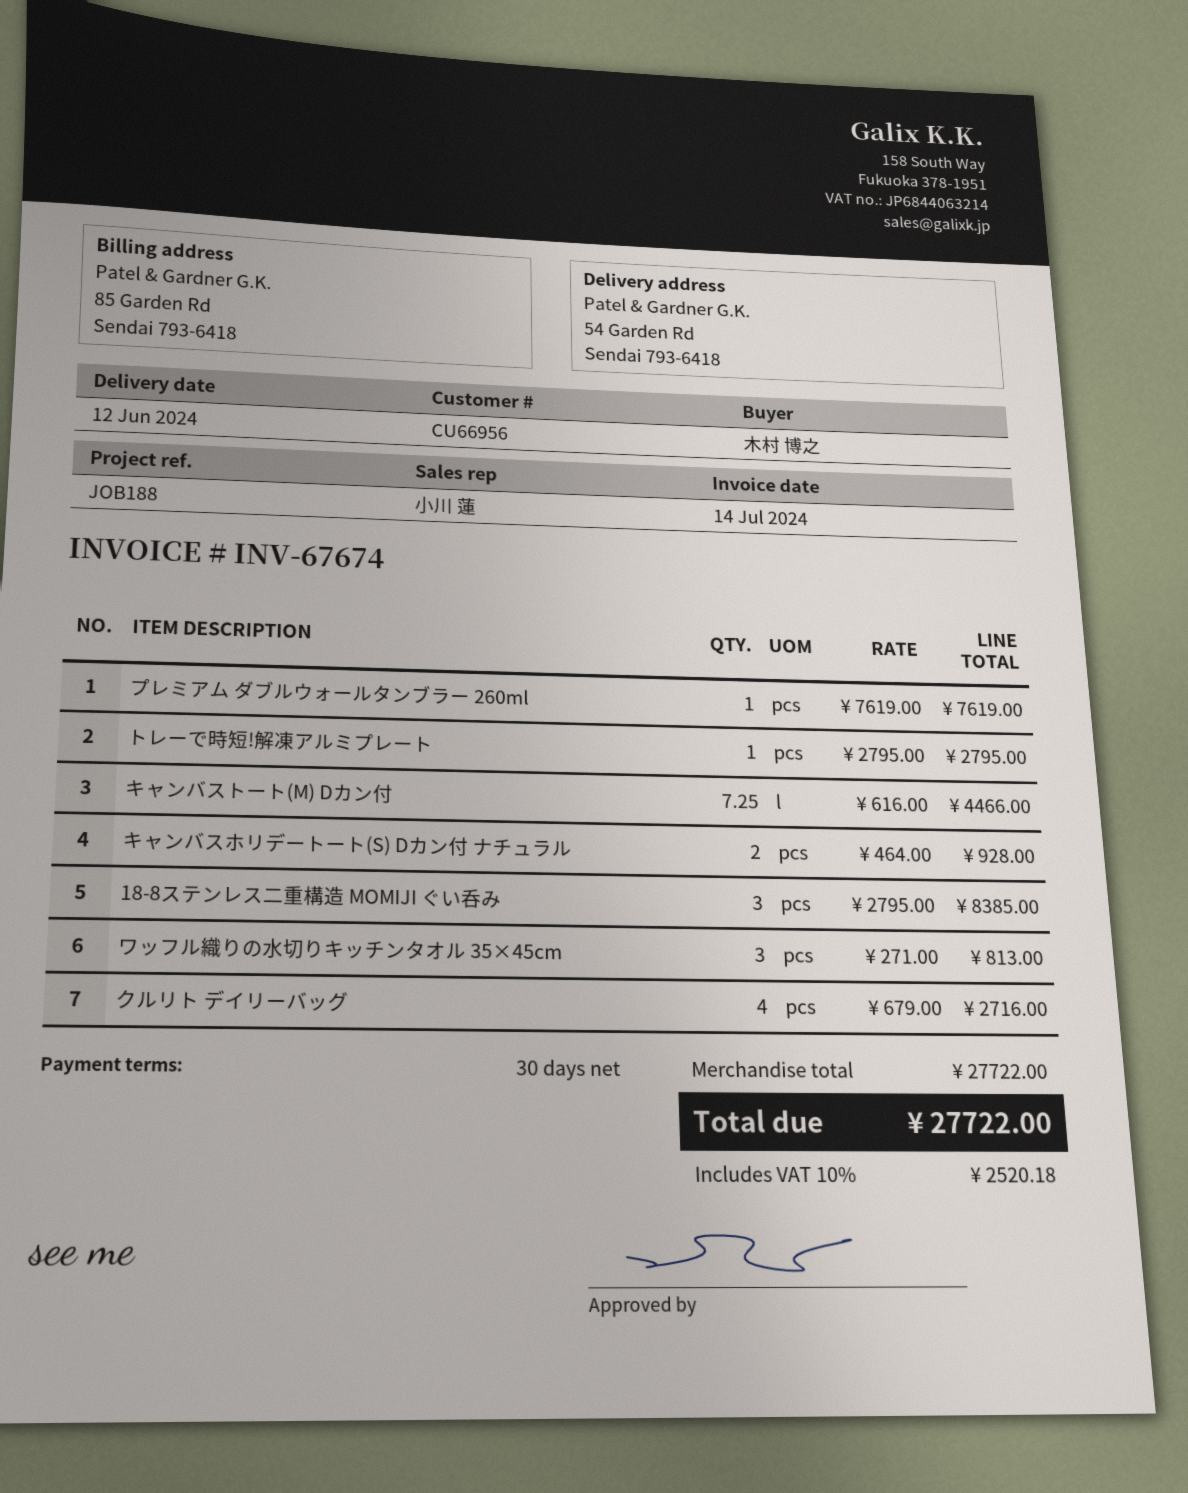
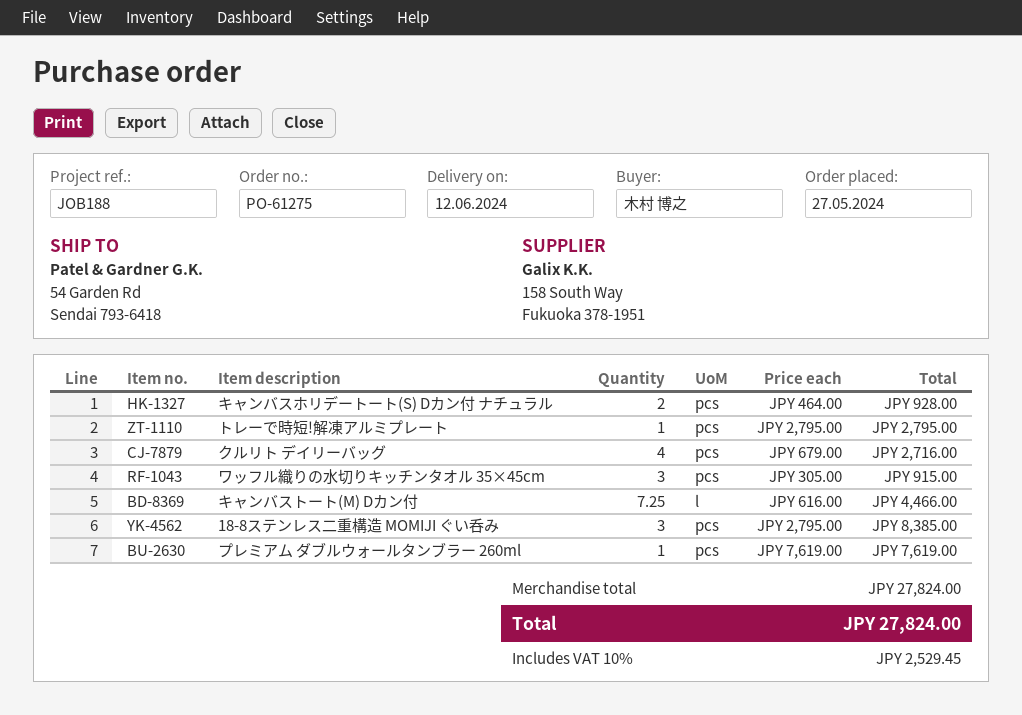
ワッフル織りの水切りキッチンタオル 35×45cm: 3 x 271.00 = 813.00 -> 3 x 305.00 = 915.00
subtotal: 27722.00 -> 27824.00
tax: 10% = 2520.18 -> 10% = 2529.45
total: 27722.00 -> 27824.00

